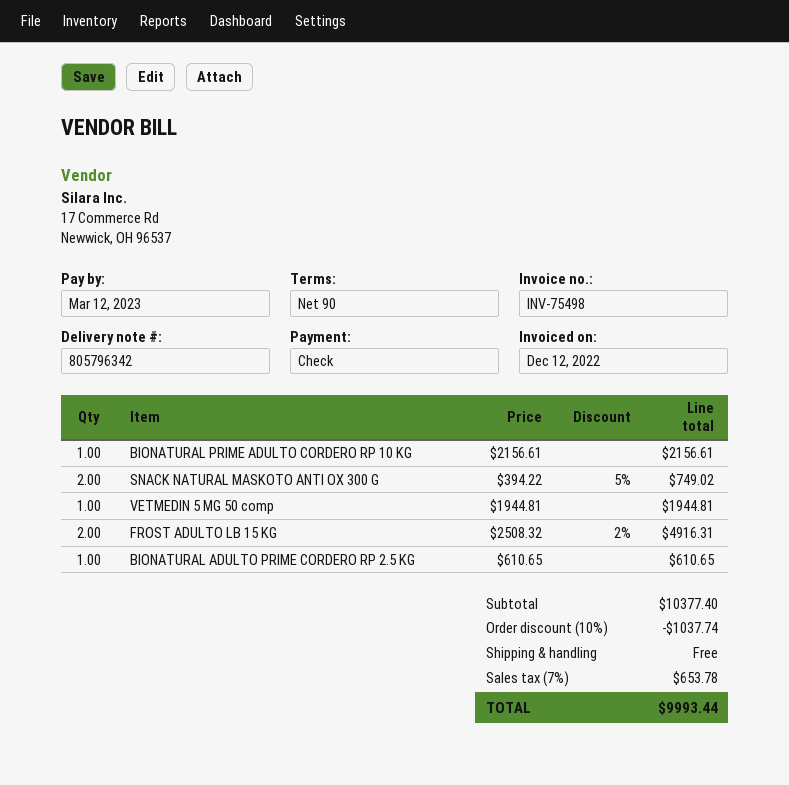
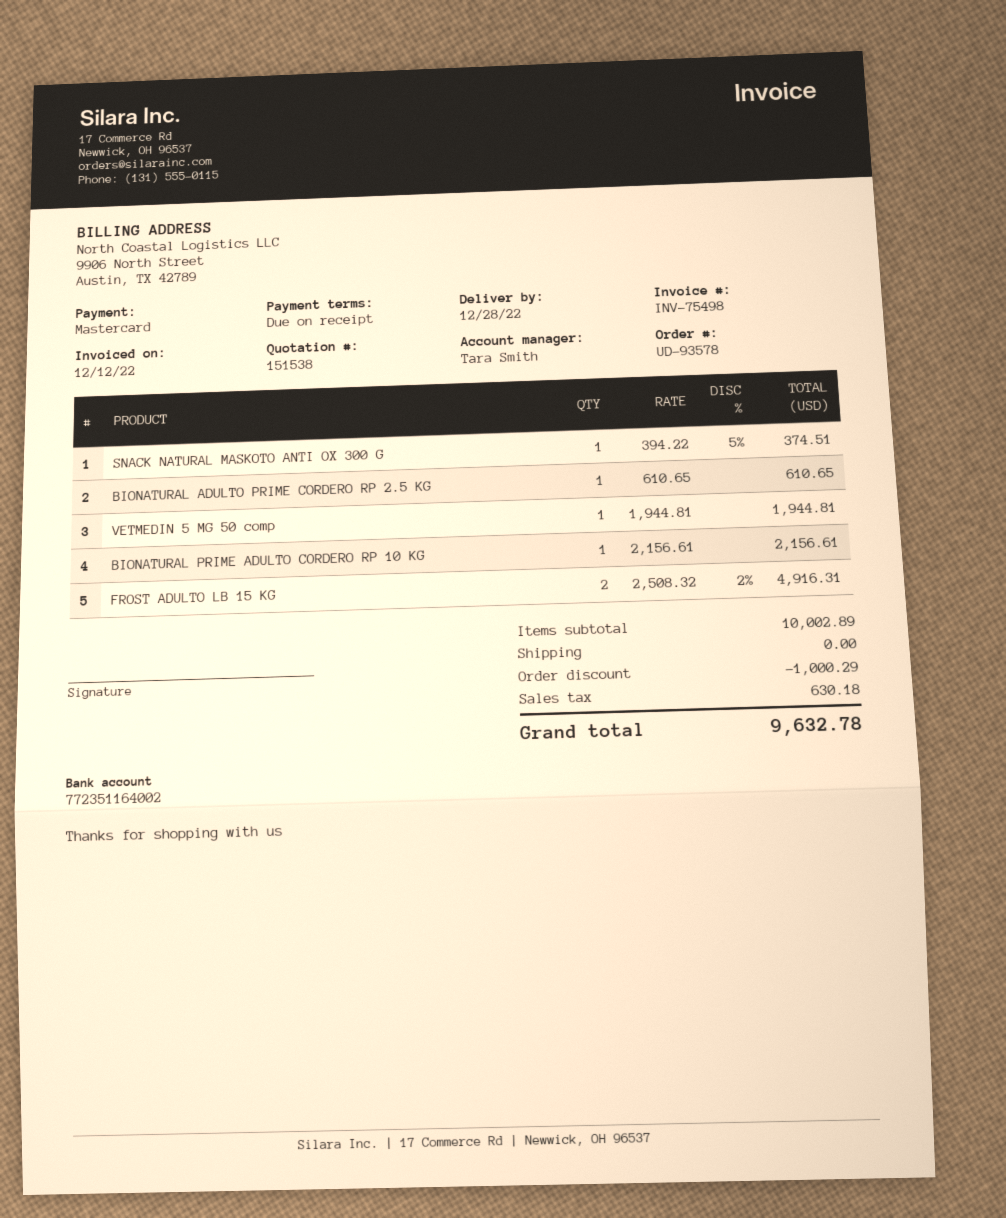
payment terms: 90 days -> on receipt
payment method: cheque -> Mastercard
SNACK NATURAL MASKOTO ANTI OX 300 G: 2 x 394.22 - 5% = 749.02 -> 1 x 394.22 - 5% = 374.51
subtotal: 10377.40 -> 10002.89
discount: 1037.74 -> 1000.29
tax: 653.78 -> 630.18
total: 9993.44 -> 9632.78

